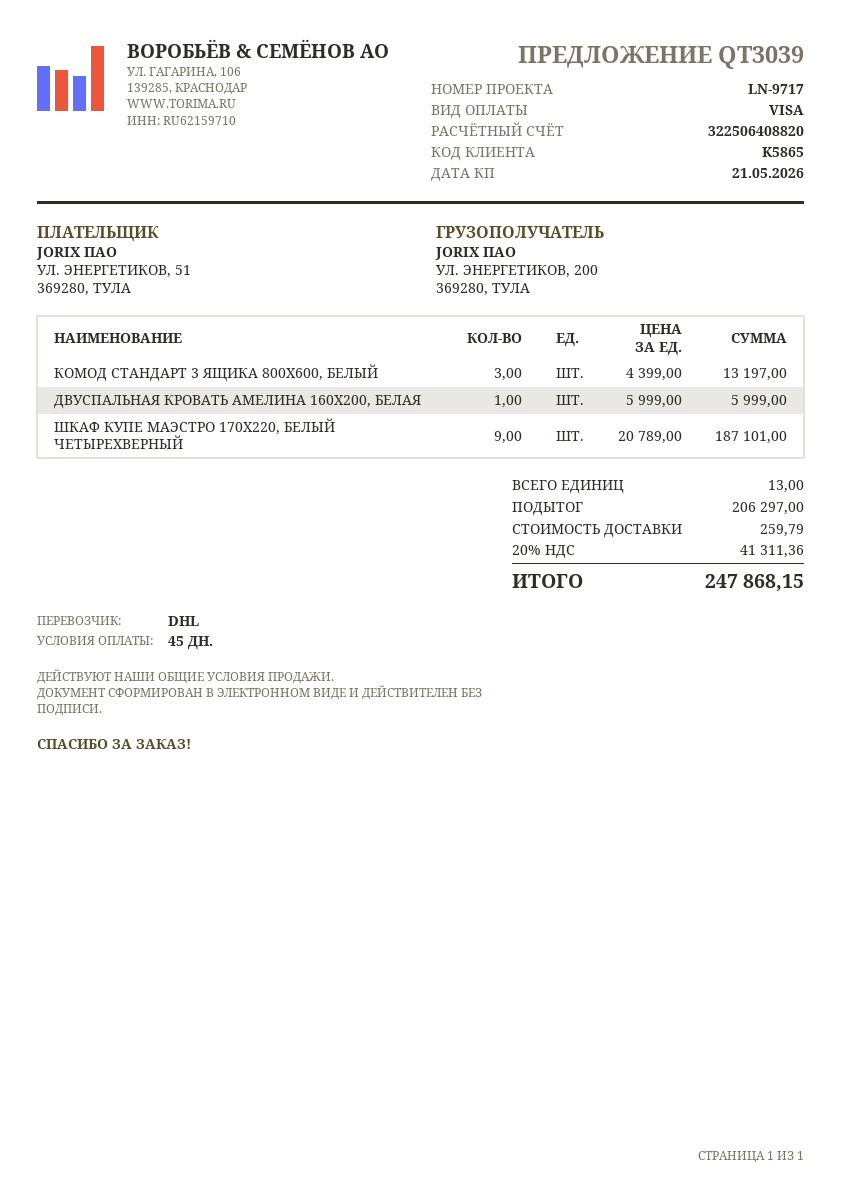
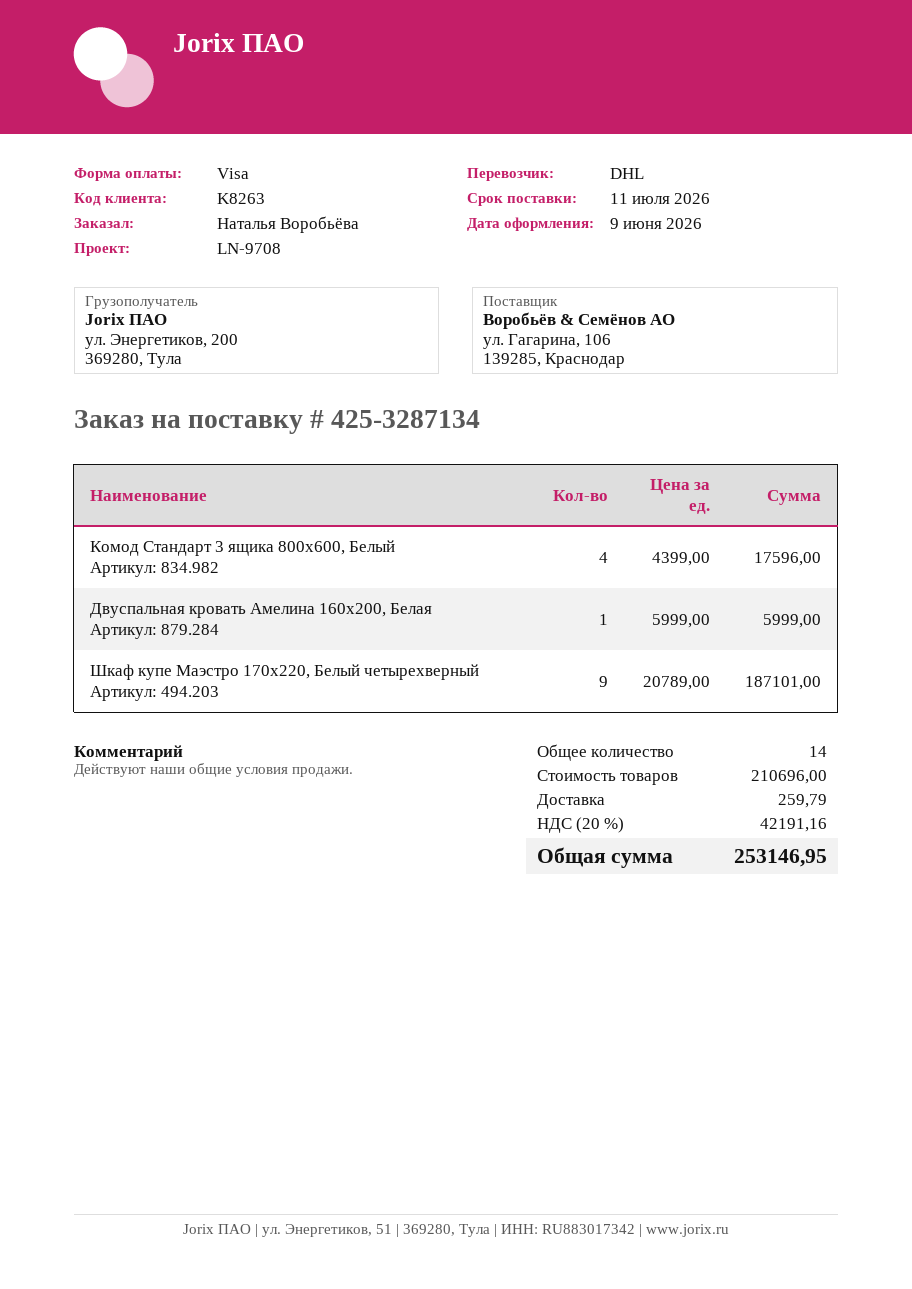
customer number: K5865 -> K8263
reference: LN-9717 -> LN-9708
КОМОД СТАНДАРТ 3 ЯЩИКА 800Х600, БЕЛЫЙ: 3 x 4399.00 = 13197.00 -> 4 x 4399.00 = 17596.00
total quantity: 13 -> 14
subtotal: 206297.00 -> 210696.00
tax: 20% = 41311.36 -> 20% = 42191.16
total: 247868.15 -> 253146.95

